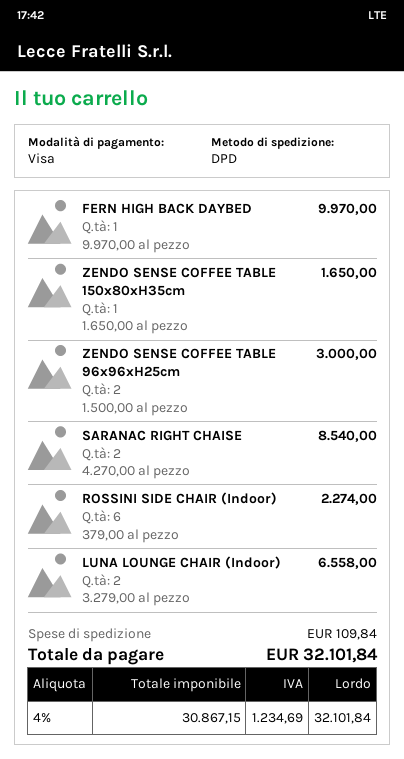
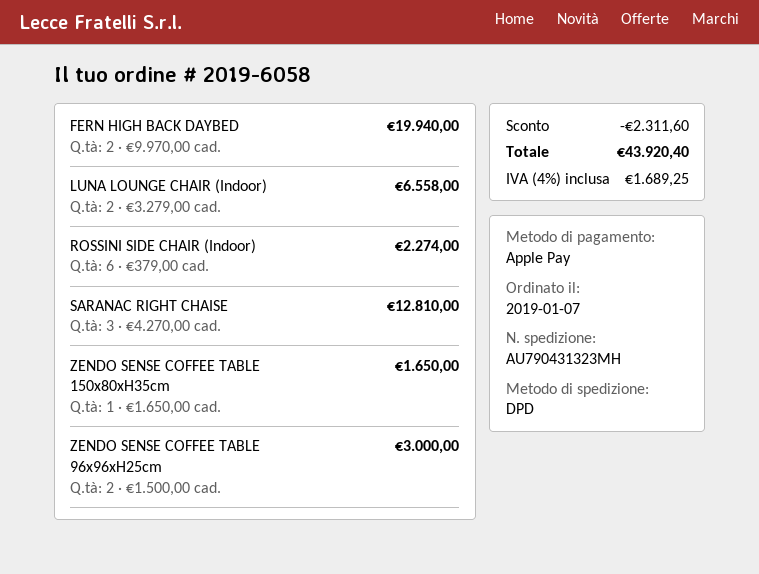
payment method: Visa -> Apple Pay
FERN HIGH BACK DAYBED: 1 x 9970.00 = 9970.00 -> 2 x 9970.00 = 19940.00
SARANAC RIGHT CHAISE: 2 x 4270.00 = 8540.00 -> 3 x 4270.00 = 12810.00
discount: none -> 2311.60
shipping: 109.84 -> none
tax: 4% = 1234.69 -> 4% = 1689.25
total: 32101.84 -> 43920.40

